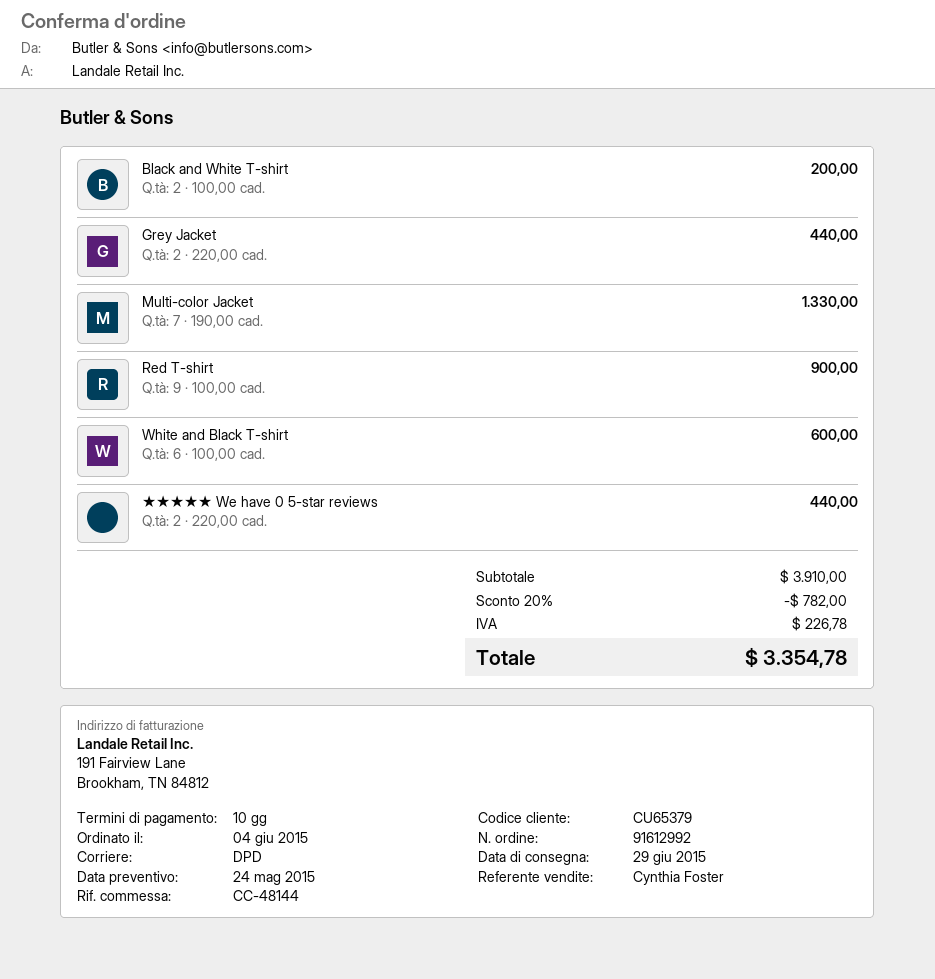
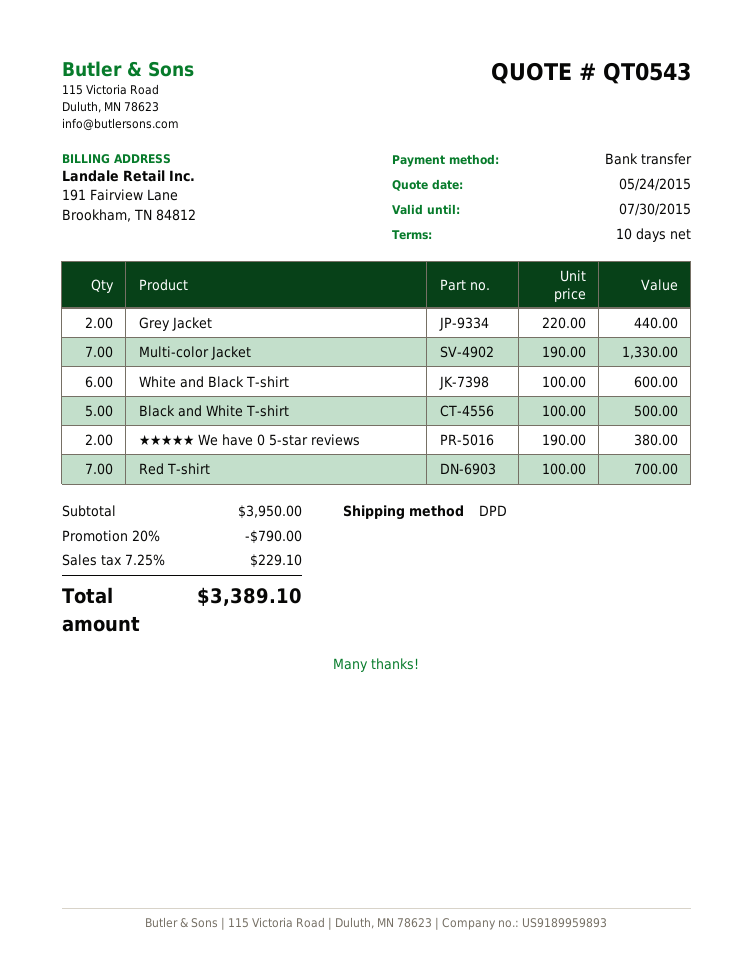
Black and White T-shirt: 2 x 100.00 = 200.00 -> 5 x 100.00 = 500.00
Red T-shirt: 9 x 100.00 = 900.00 -> 7 x 100.00 = 700.00
★★★★★ We have 0 5-star reviews: 2 x 220.00 = 440.00 -> 2 x 190.00 = 380.00
subtotal: 3910.00 -> 3950.00
discount: 20% = 782.00 -> 20% = 790.00
tax: 226.78 -> 229.10
total: 3354.78 -> 3389.10

